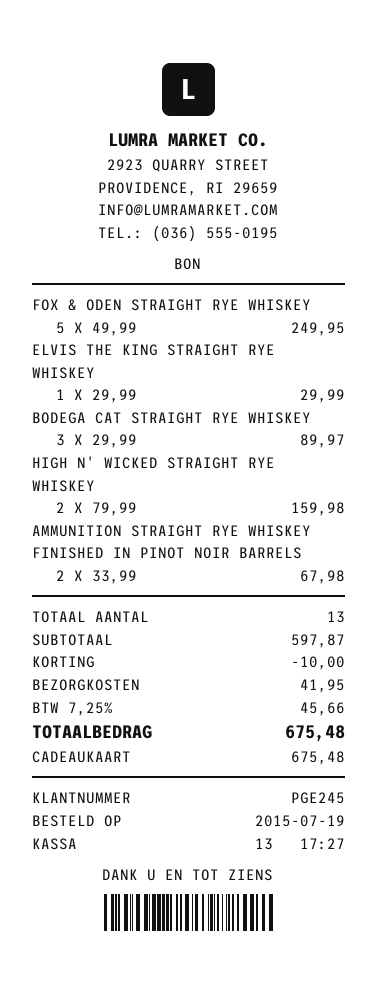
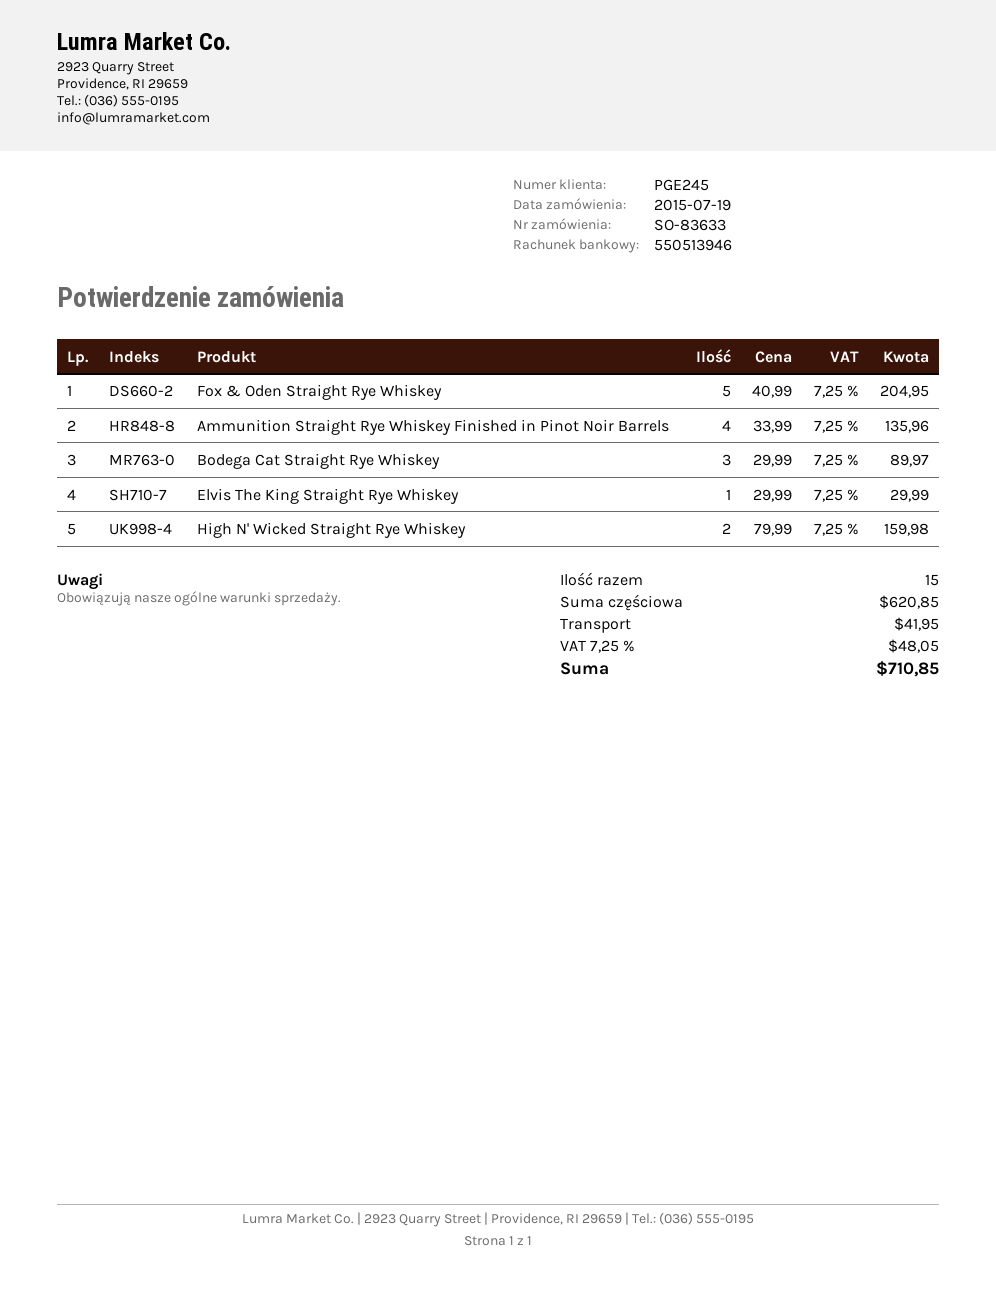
FOX & ODEN STRAIGHT RYE WHISKEY: 5 x 49.99 = 249.95 -> 5 x 40.99 = 204.95
AMMUNITION STRAIGHT RYE WHISKEY FINISHED IN PINOT NOIR BARRELS: 2 x 33.99 = 67.98 -> 4 x 33.99 = 135.96
total quantity: 13 -> 15
subtotal: 597.87 -> 620.85
discount: 10.00 -> none
tax: 7.25% = 45.66 -> 7.25% = 48.05
total: 675.48 -> 710.85

